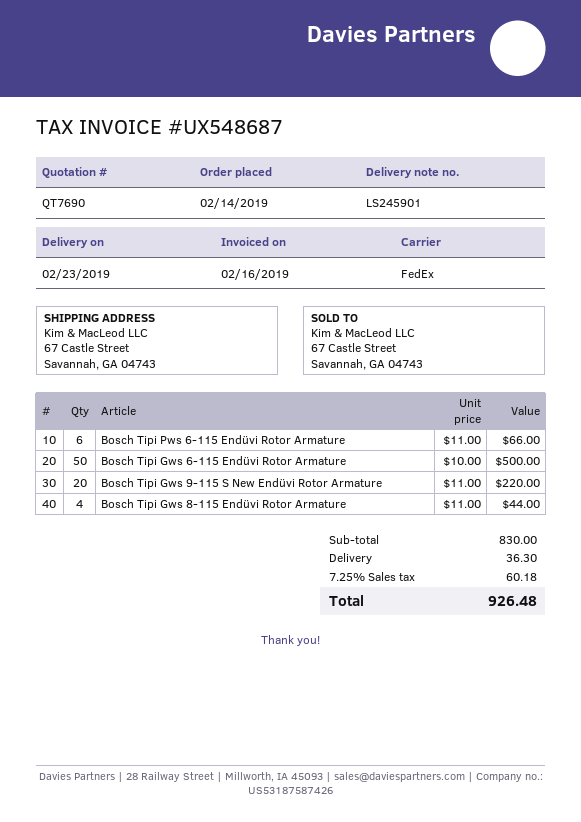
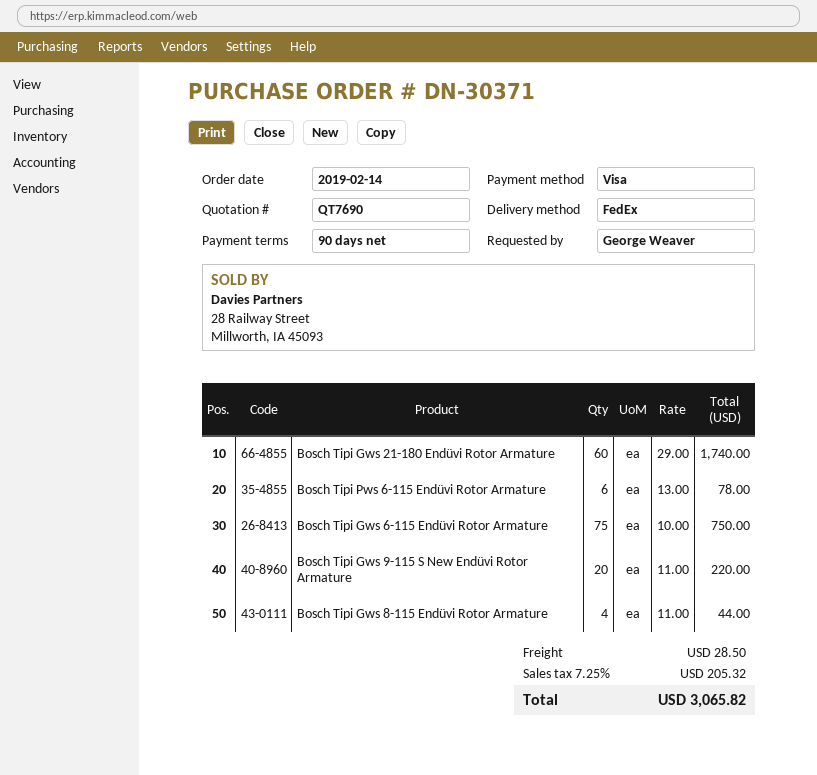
Bosch Tipi Pws 6-115 Endüvi Rotor Armature: 6 x 11.00 = 66.00 -> 6 x 13.00 = 78.00
Bosch Tipi Gws 6-115 Endüvi Rotor Armature: 50 x 10.00 = 500.00 -> 75 x 10.00 = 750.00
Bosch Tipi Gws 21-180 Endüvi Rotor Armature: none -> 60 x 29.00 = 1740.00
shipping: 36.30 -> 28.50
tax: 7.25% = 60.18 -> 7.25% = 205.32
total: 926.48 -> 3065.82

